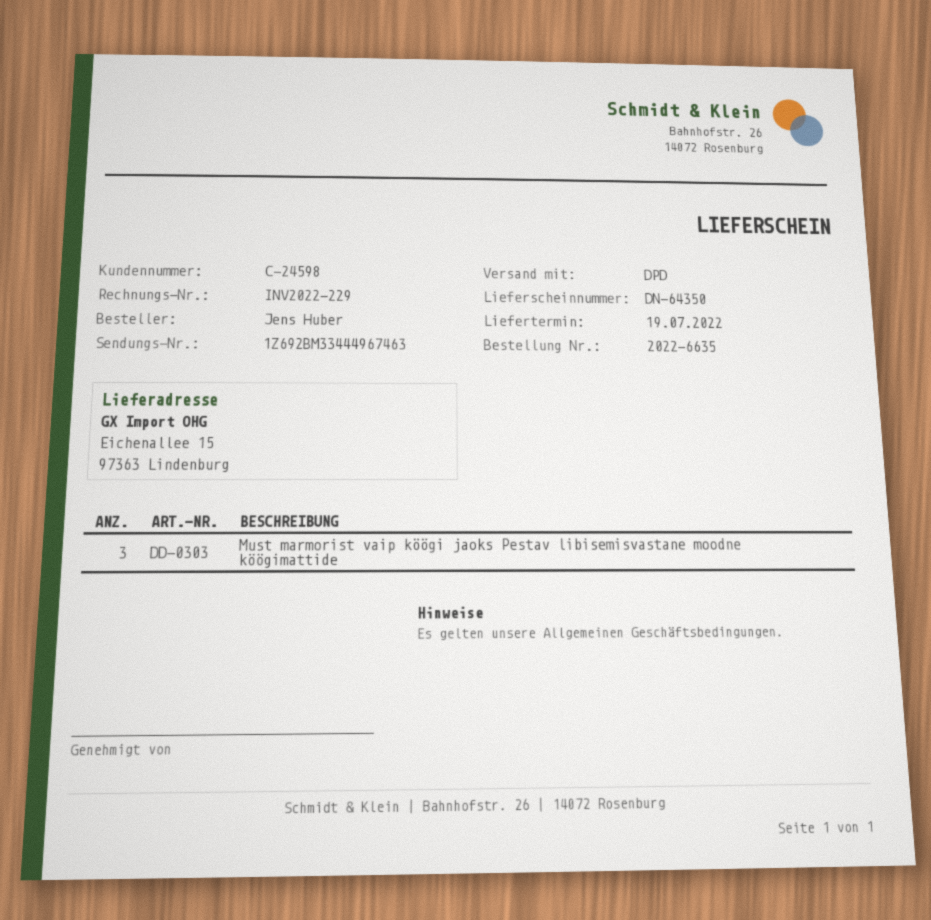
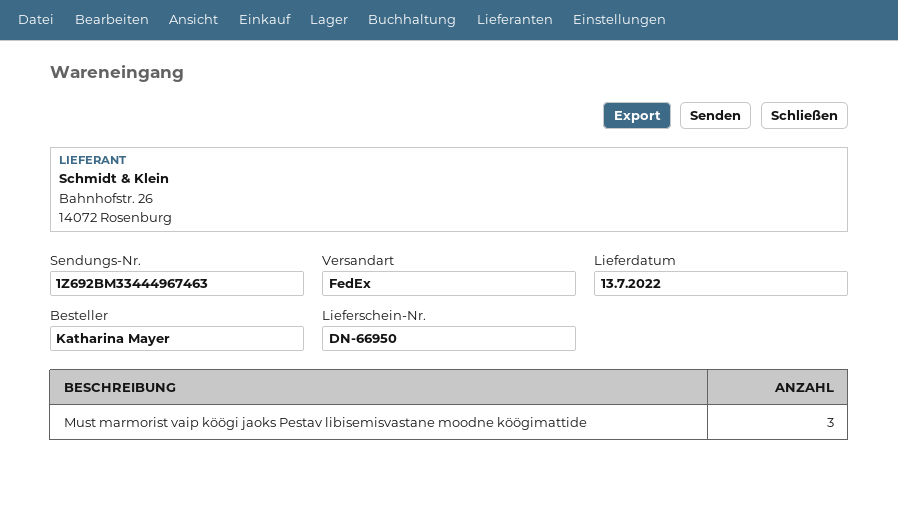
delivery note number: DN-64350 -> DN-66950
delivery date: 2022-07-19 -> 2022-07-13
ordered by: Jens Huber -> Katharina Mayer
shipping method: DPD -> FedEx

